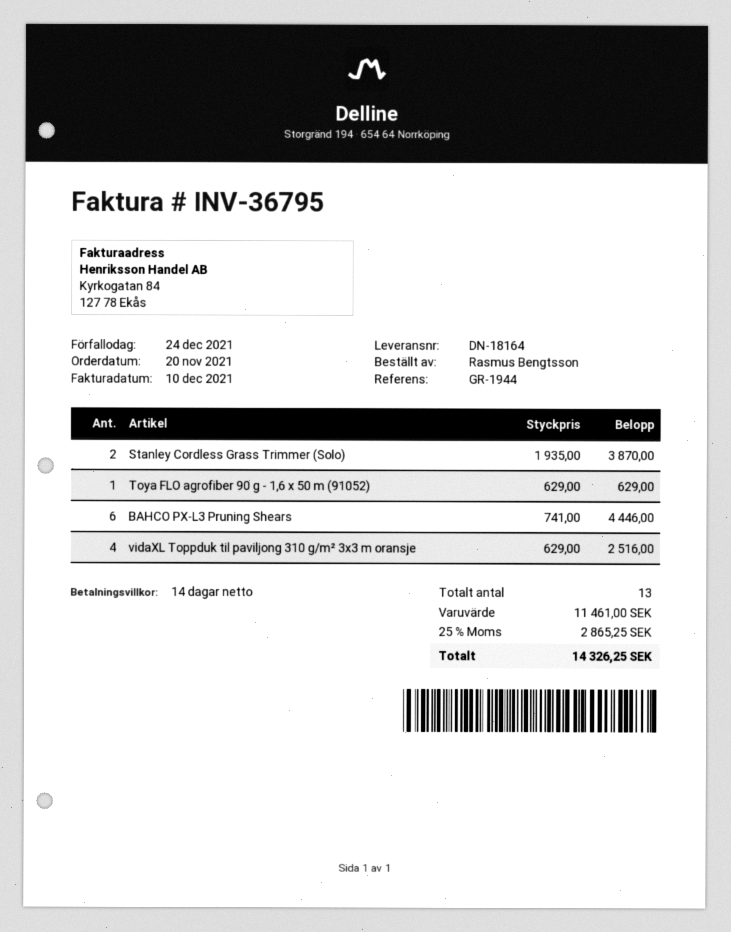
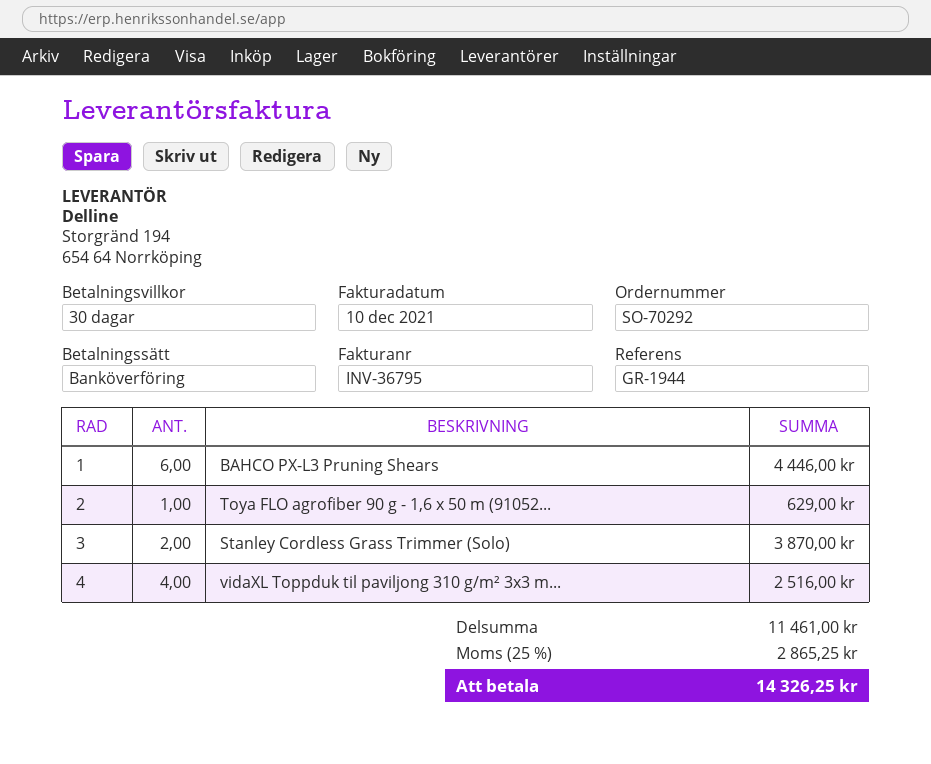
payment terms: 14 days -> 30 days

